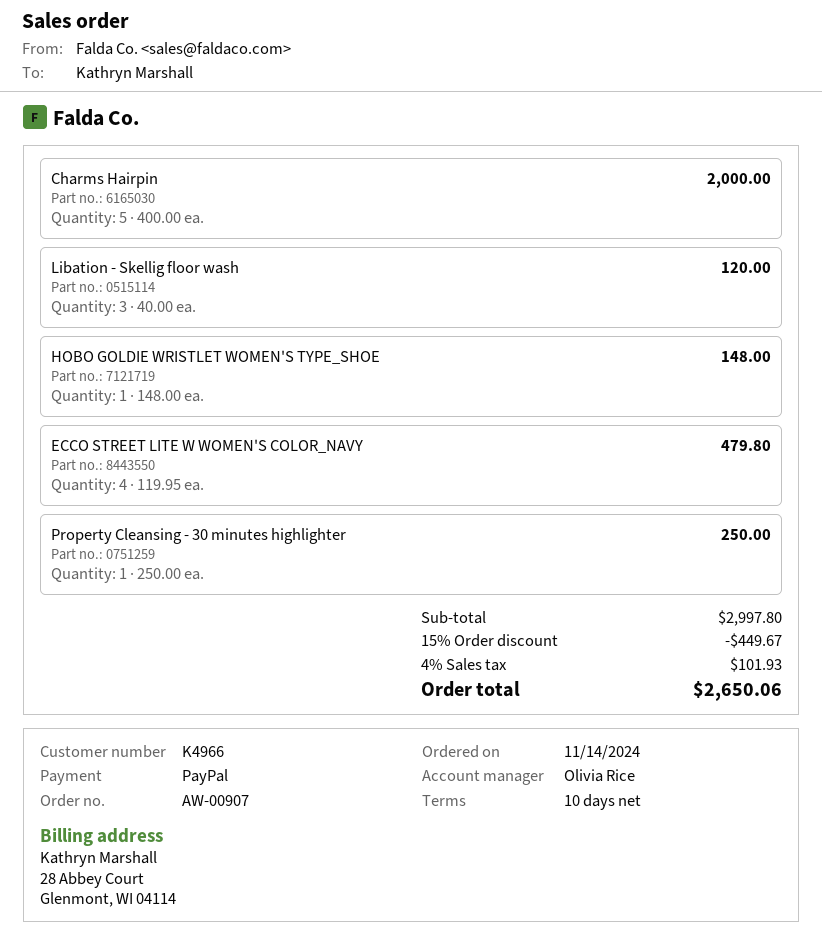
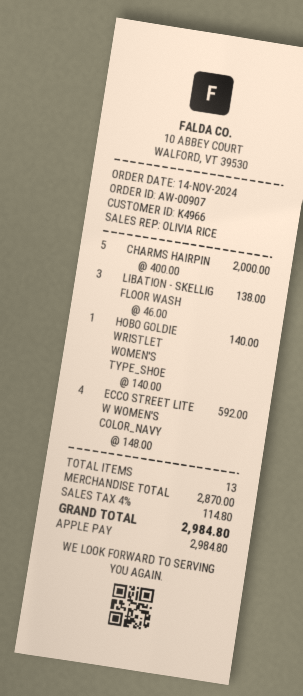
payment method: PayPal -> Apple Pay
Libation - Skellig floor wash: 3 x 40.00 = 120.00 -> 3 x 46.00 = 138.00
HOBO GOLDIE WRISTLET WOMEN'S TYPE_SHOE: 1 x 148.00 = 148.00 -> 1 x 140.00 = 140.00
ECCO STREET LITE W WOMEN'S COLOR_NAVY: 4 x 119.95 = 479.80 -> 4 x 148.00 = 592.00
Property Cleansing - 30 minutes highlighter: 1 x 250.00 = 250.00 -> none
subtotal: 2997.80 -> 2870.00
discount: 15% = 449.67 -> none
tax: 4% = 101.93 -> 4% = 114.80
total: 2650.06 -> 2984.80

